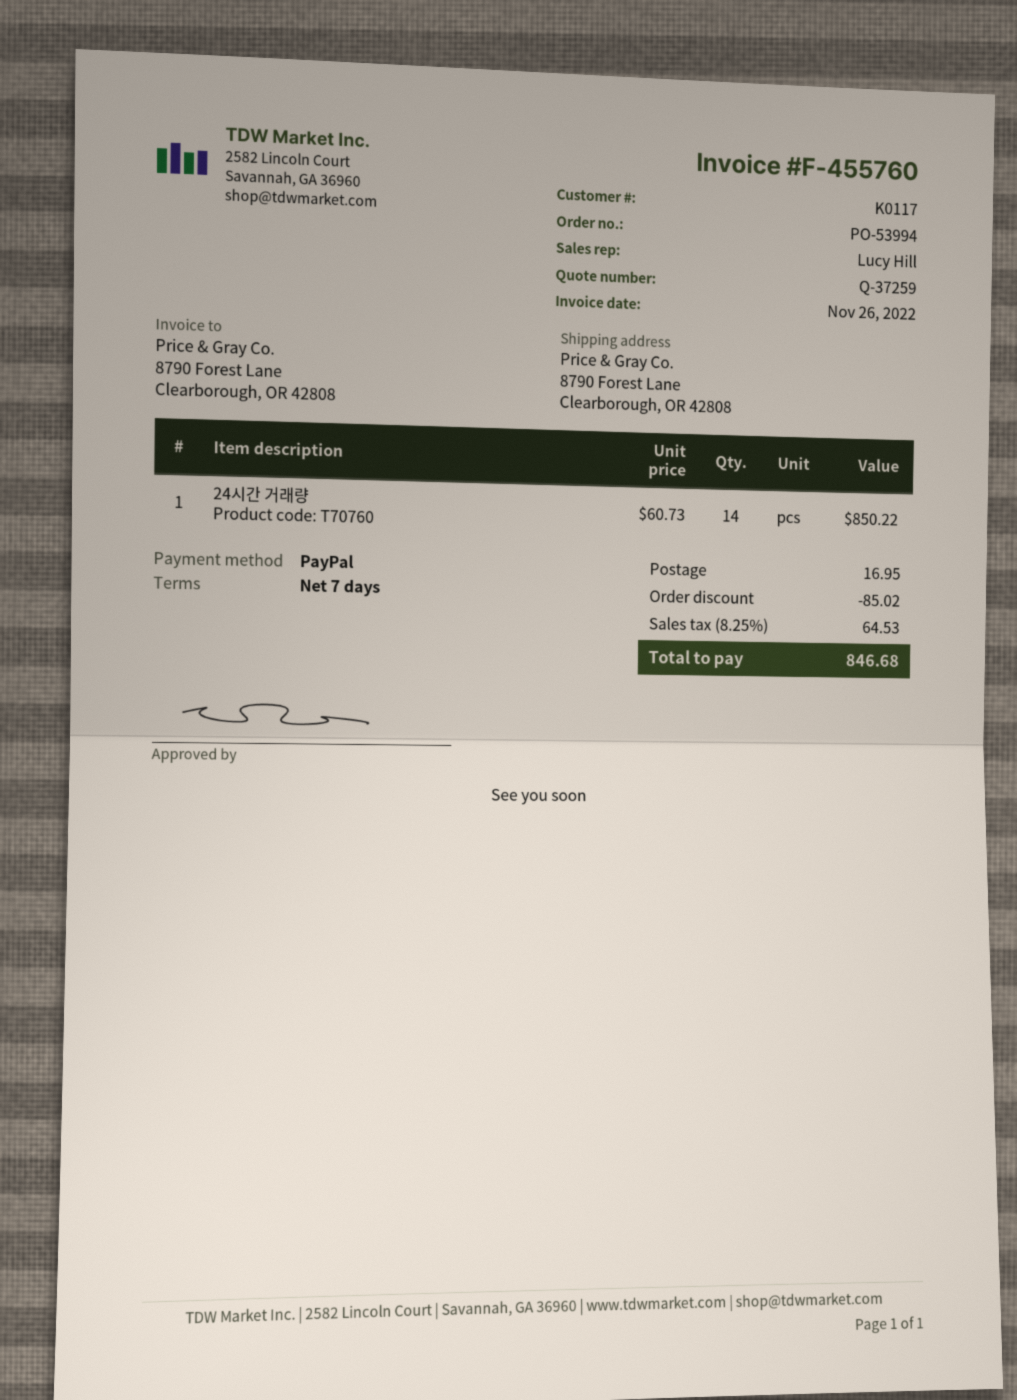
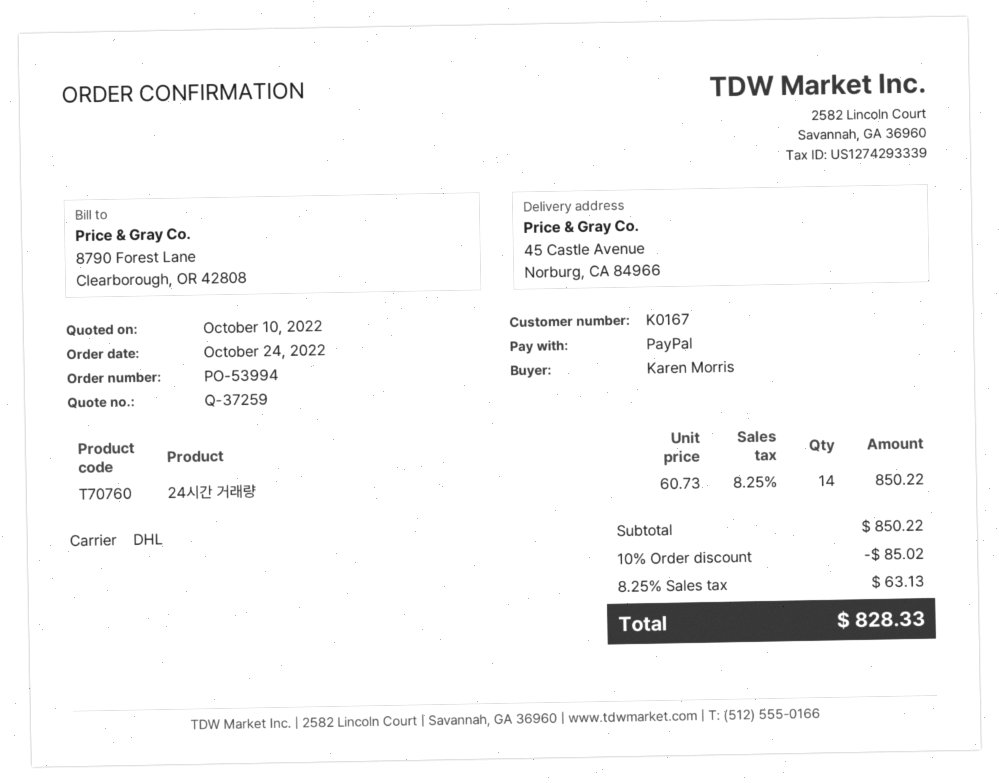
customer number: K0117 -> K0167
ship to: 8790 Forest Lane, Clearborough, OR 42808 -> 45 Castle Avenue, Norburg, CA 84966
shipping: 16.95 -> none
tax: 8.25% = 64.53 -> 8.25% = 63.13
total: 846.68 -> 828.33

